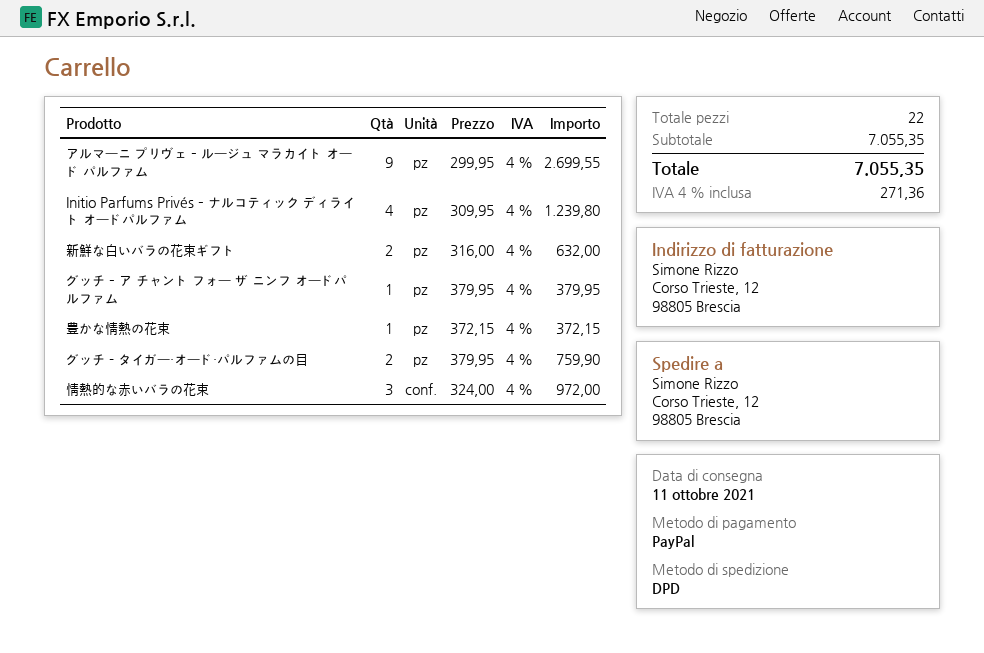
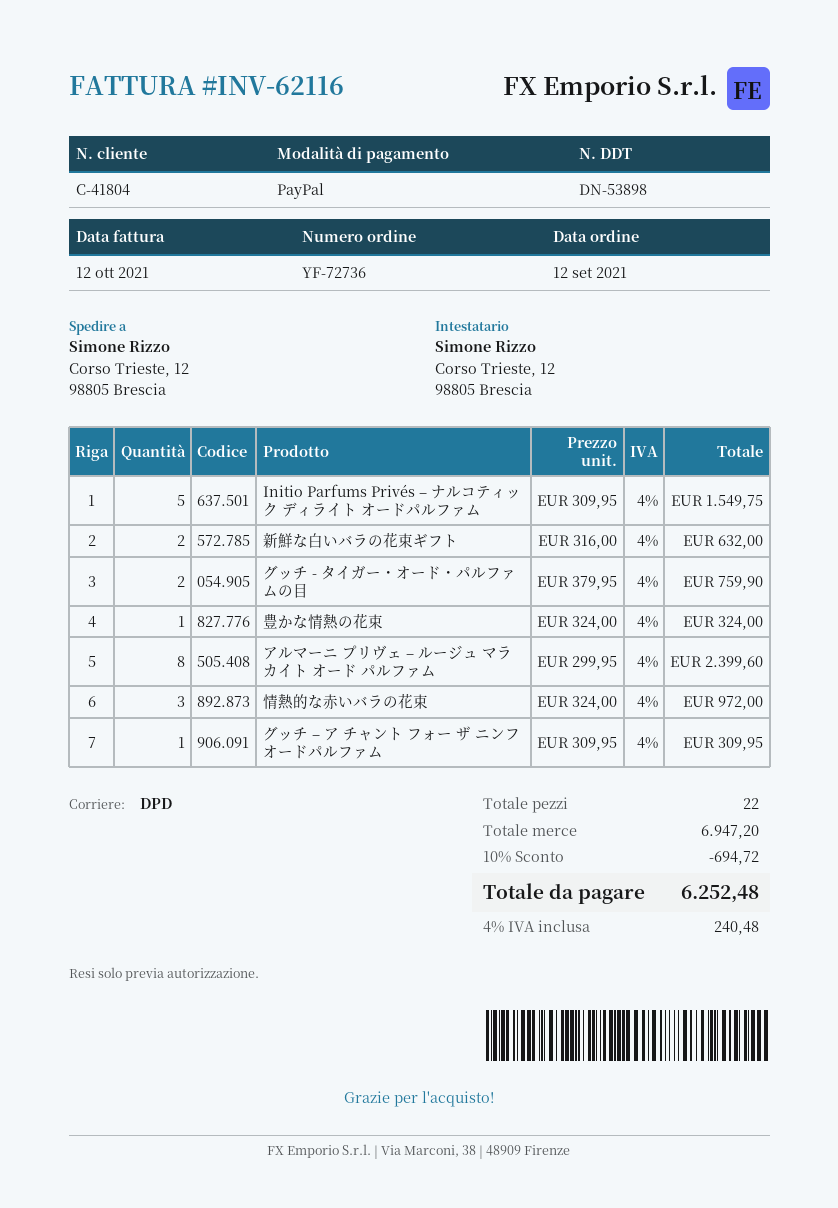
アルマーニ プリヴェ – ルージュ マラカイト オード パルファム: 9 x 299.95 = 2699.55 -> 8 x 299.95 = 2399.60
Initio Parfums Privés – ナルコティック ディライト オードパルファム: 4 x 309.95 = 1239.80 -> 5 x 309.95 = 1549.75
グッチ – ア チャント フォー ザ ニンフ オードパルファム: 1 x 379.95 = 379.95 -> 1 x 309.95 = 309.95
豊かな情熱の花束: 1 x 372.15 = 372.15 -> 1 x 324.00 = 324.00
subtotal: 7055.35 -> 6947.20
discount: none -> 10% = 694.72
tax: 4% = 271.36 -> 4% = 240.48
total: 7055.35 -> 6252.48

